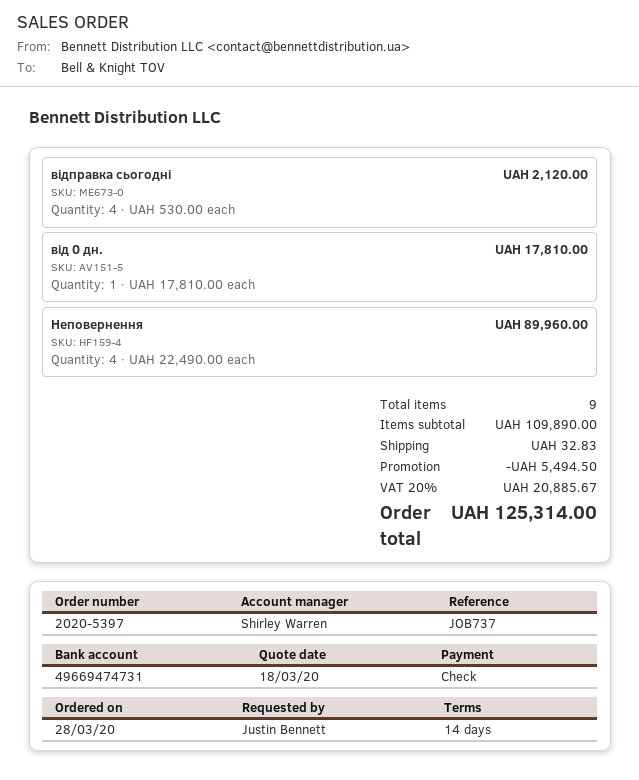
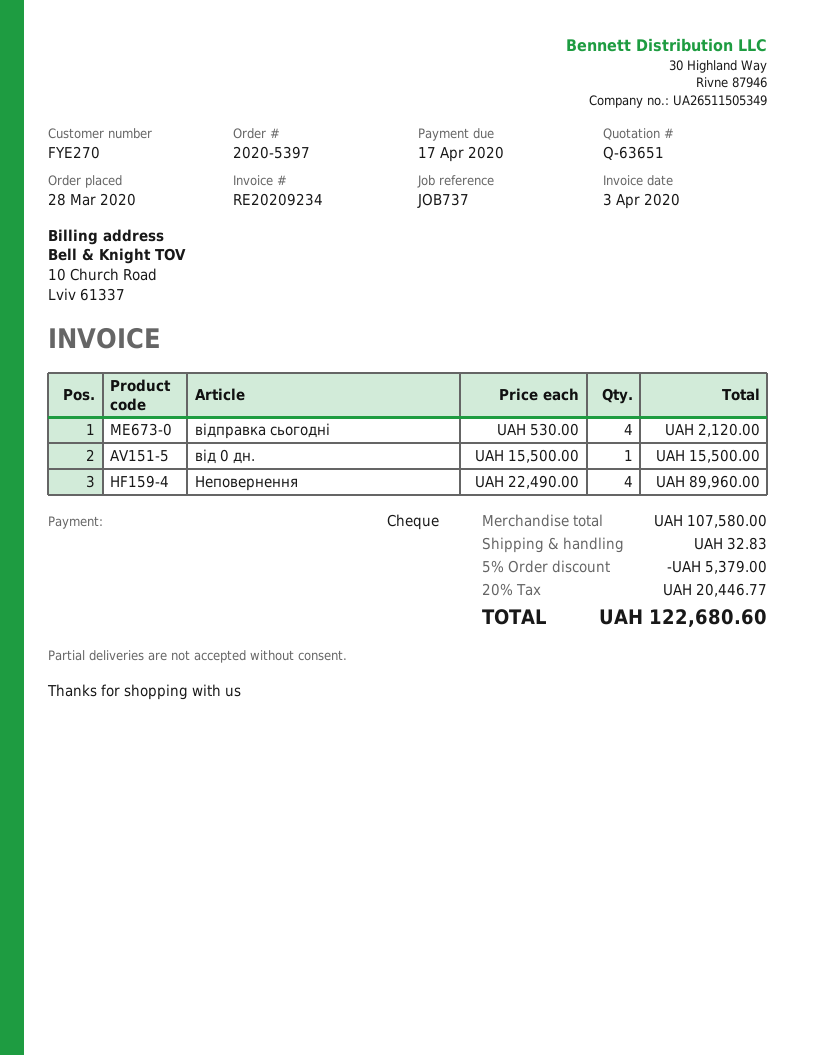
від 0 дн.: 1 x 17810.00 = 17810.00 -> 1 x 15500.00 = 15500.00
subtotal: 109890.00 -> 107580.00
discount: 5494.50 -> 5379.00
tax: 20% = 20885.67 -> 20% = 20446.77
total: 125314.00 -> 122680.60

